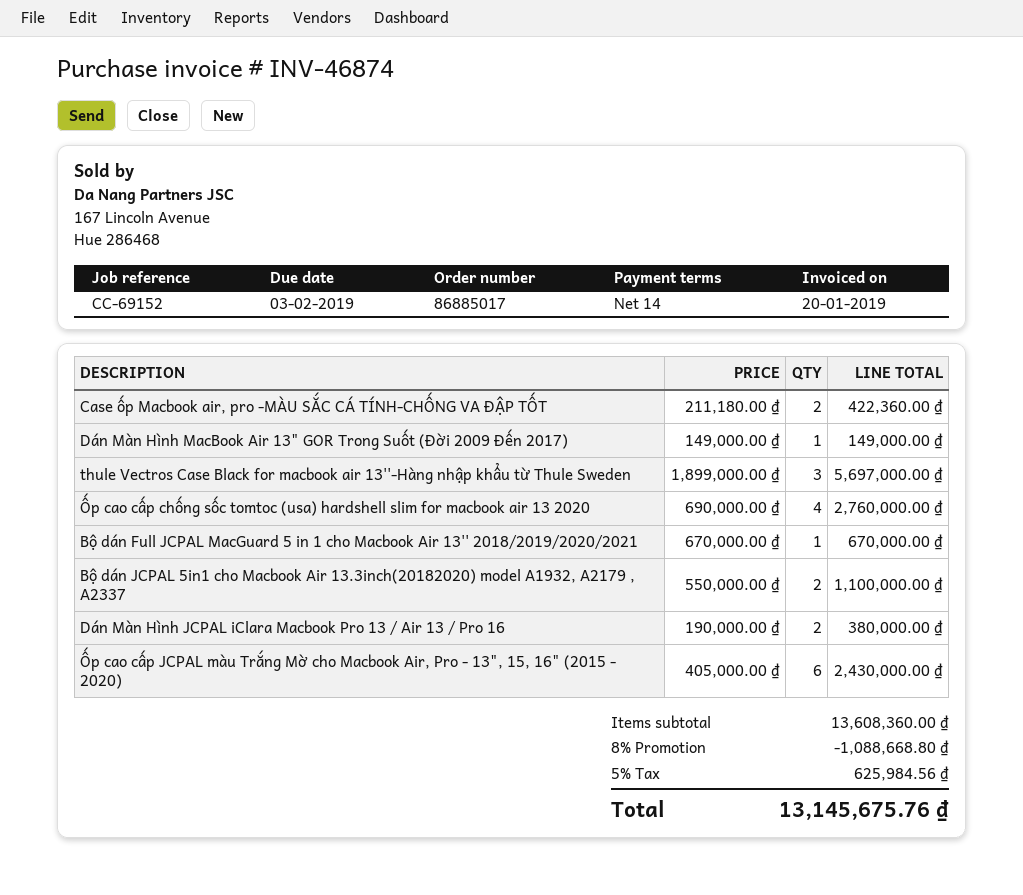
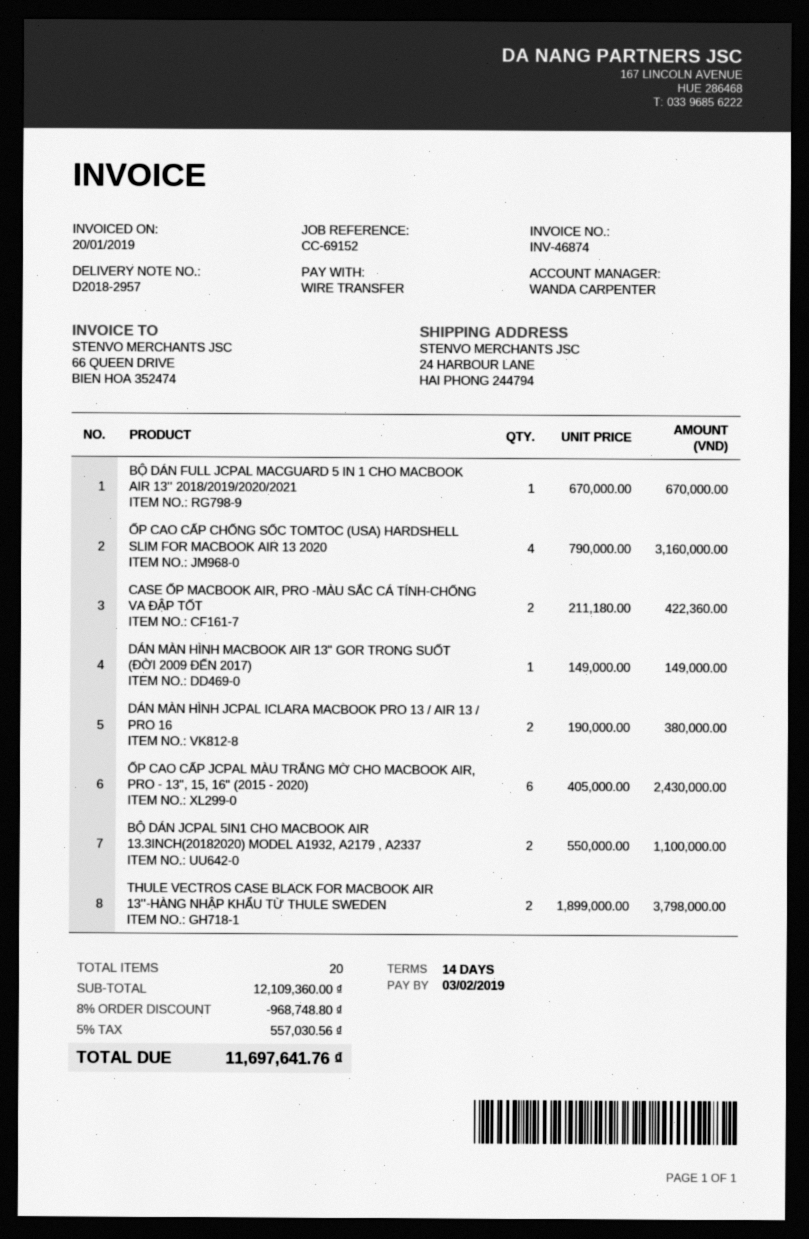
thule Vectros Case Black for macbook air 13''-Hàng nhập khẩu từ Thule Sweden: 3 x 1899000.00 = 5697000.00 -> 2 x 1899000.00 = 3798000.00
Ốp cao cấp chống sốc tomtoc (usa) hardshell slim for macbook air 13 2020: 4 x 690000.00 = 2760000.00 -> 4 x 790000.00 = 3160000.00
subtotal: 13608360.00 -> 12109360.00
discount: 8% = 1088668.80 -> 8% = 968748.80
tax: 5% = 625984.56 -> 5% = 557030.56
total: 13145675.76 -> 11697641.76

